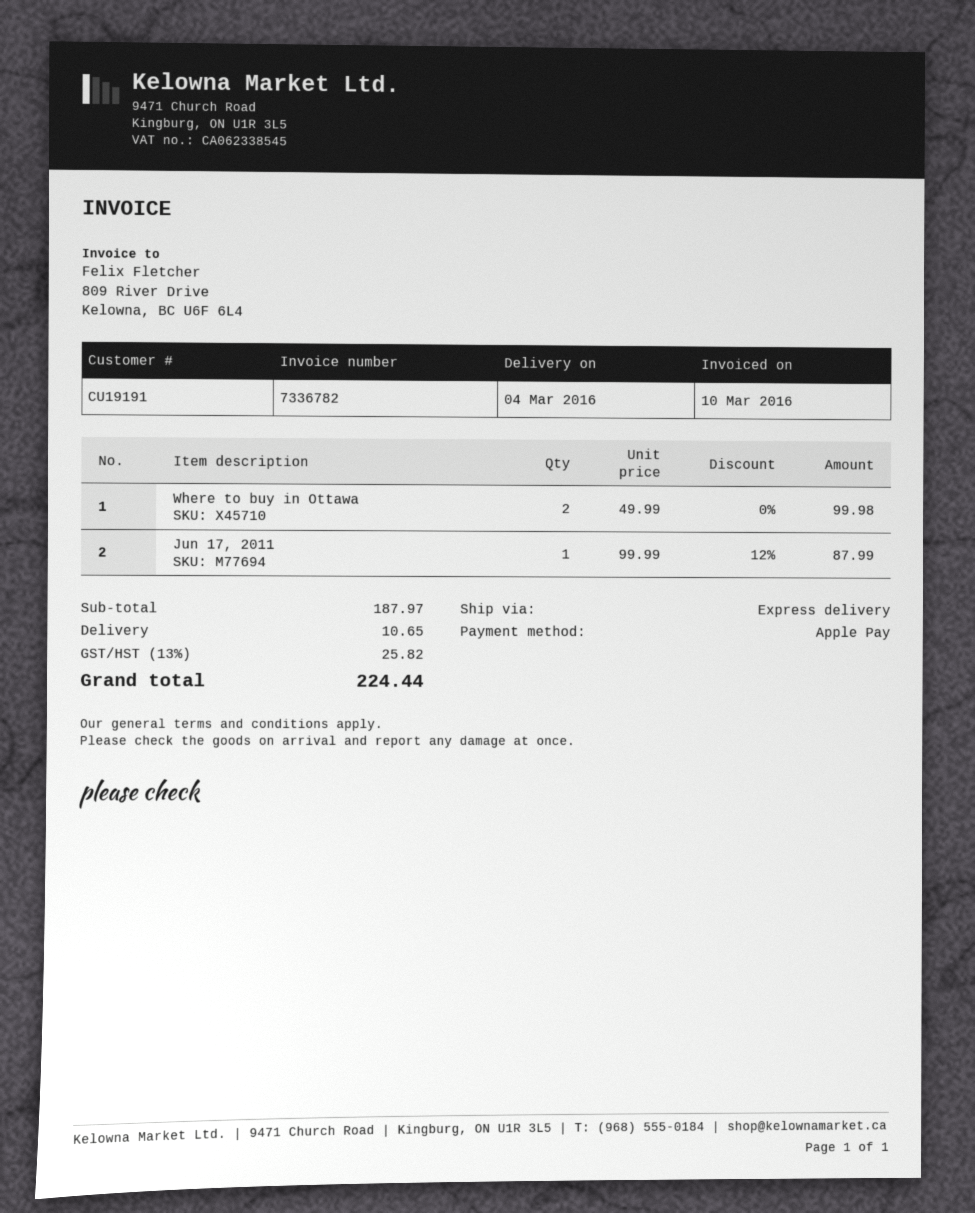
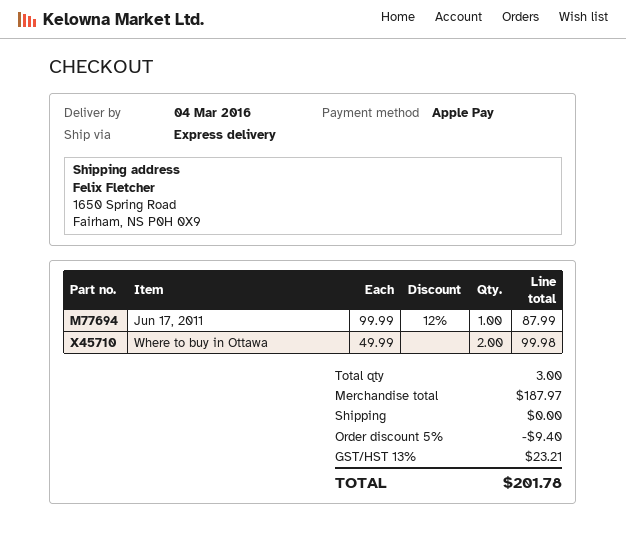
discount: none -> 5% = 9.40
shipping: 10.65 -> 0.00
tax: 13% = 25.82 -> 13% = 23.21
total: 224.44 -> 201.78

